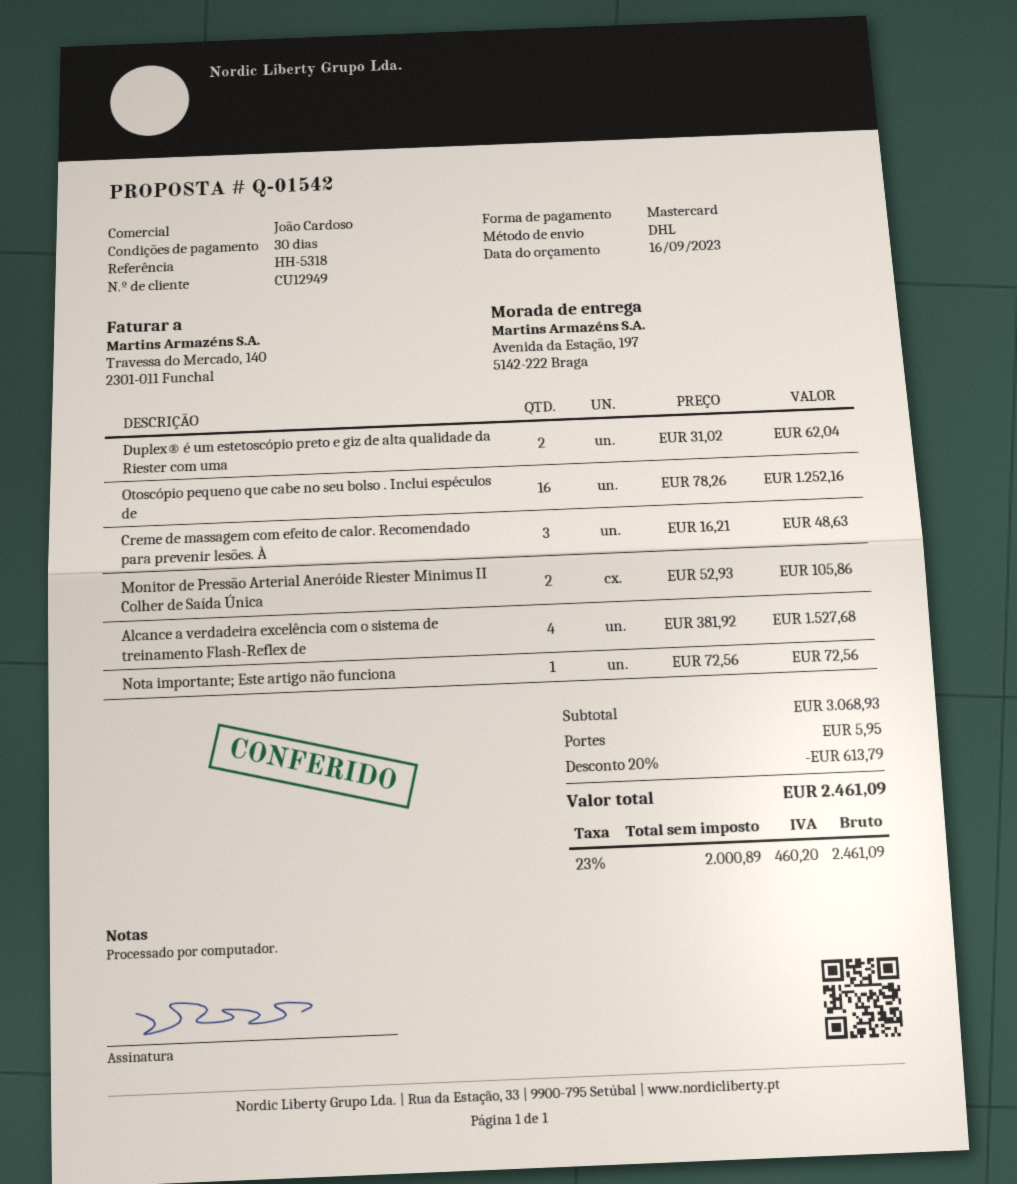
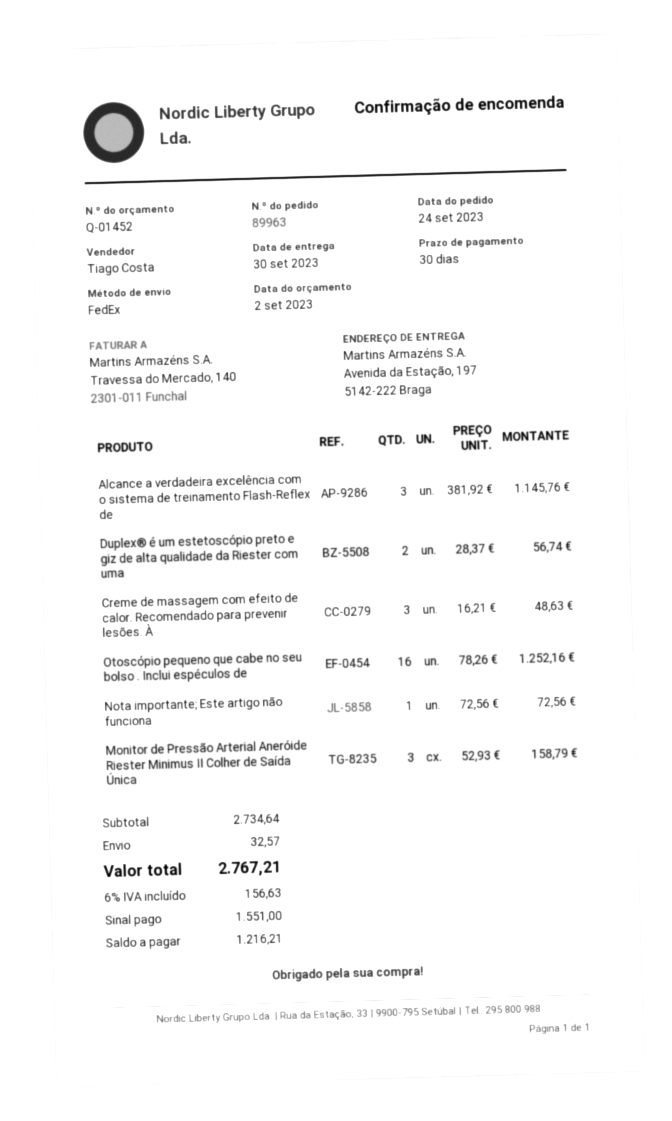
quote number: Q-01542 -> Q-01452
quote date: 2023-09-16 -> 2023-09-02
sales rep: João Cardoso -> Tiago Costa
shipping method: DHL -> FedEx
Duplex® é um estetoscópio preto e giz de alta qualidade da Riester com uma: 2 x 31.02 = 62.04 -> 2 x 28.37 = 56.74
Monitor de Pressão Arterial Aneróide Riester Minimus II Colher de Saída Única: 2 x 52.93 = 105.86 -> 3 x 52.93 = 158.79
Alcance a verdadeira excelência com o sistema de treinamento Flash-Reflex de: 4 x 381.92 = 1527.68 -> 3 x 381.92 = 1145.76
subtotal: 3068.93 -> 2734.64
discount: 20% = 613.79 -> none
shipping: 5.95 -> 32.57
tax: 23% = 460.20 -> 6% = 156.63
total: 2461.09 -> 2767.21

